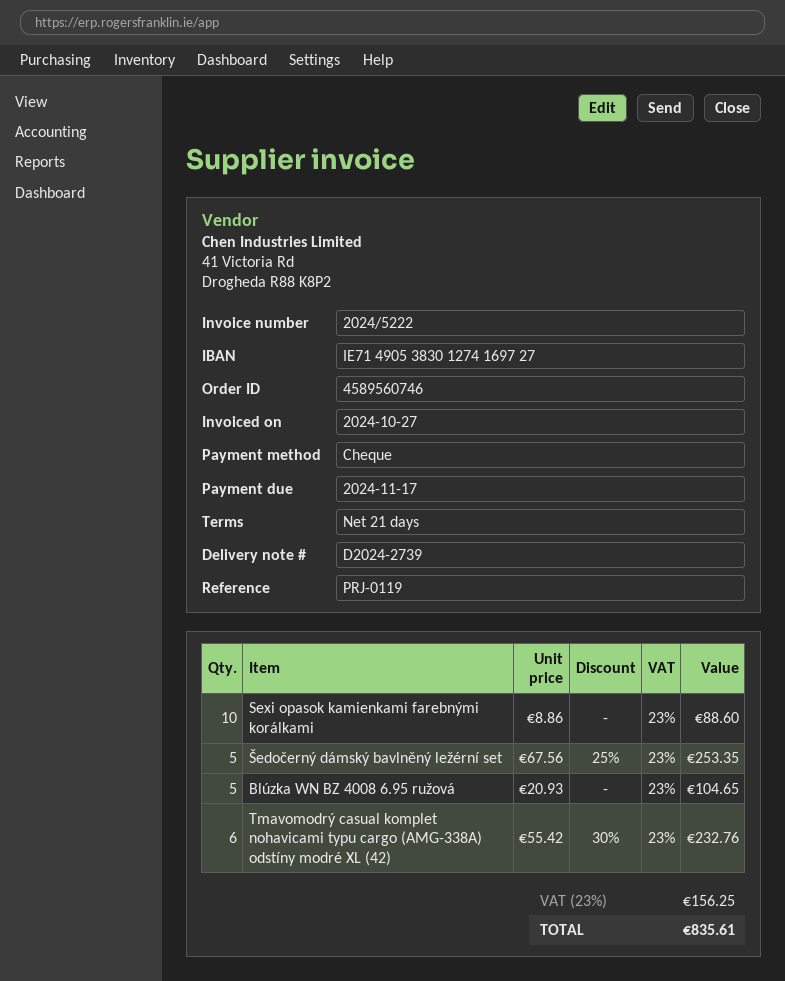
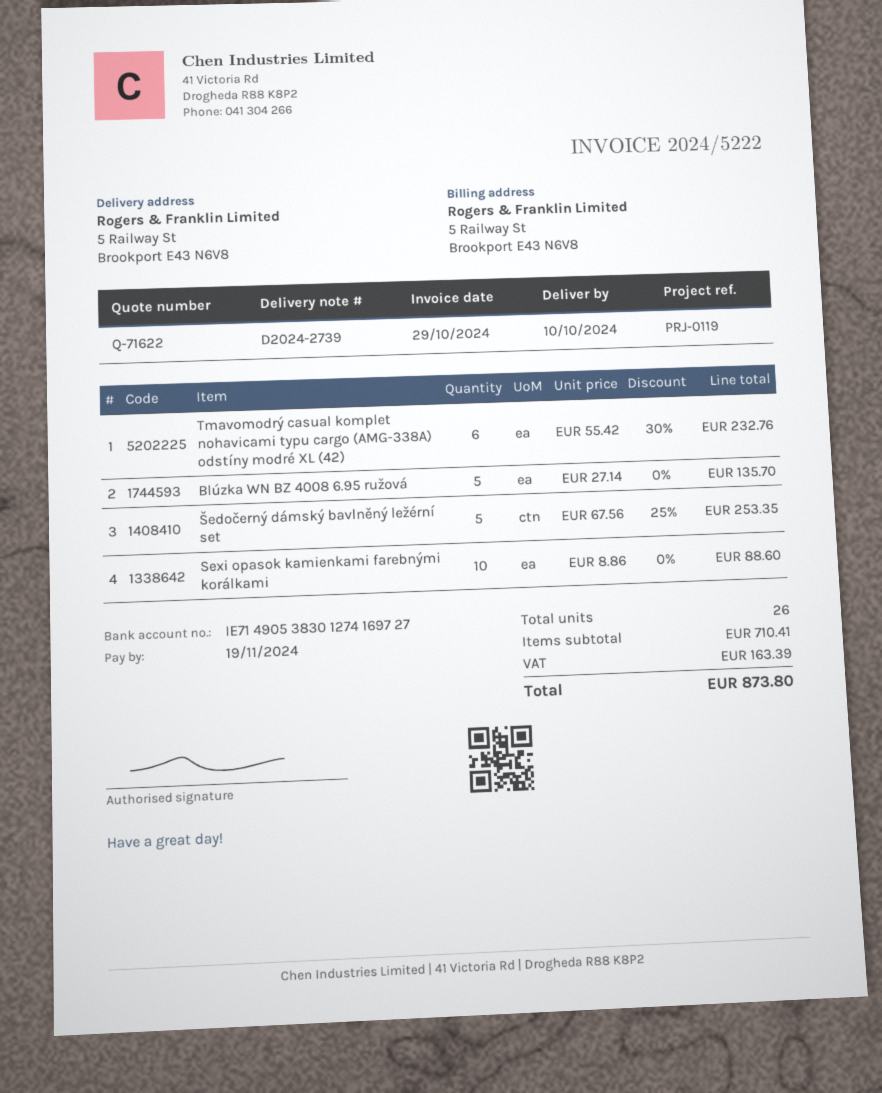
invoice date: 2024-10-27 -> 2024-10-29
due date: 2024-11-17 -> 2024-11-19
Blúzka WN BZ 4008 6.95 ružová: 5 x 20.93 = 104.65 -> 5 x 27.14 = 135.70
tax: 156.25 -> 163.39
total: 835.61 -> 873.80

